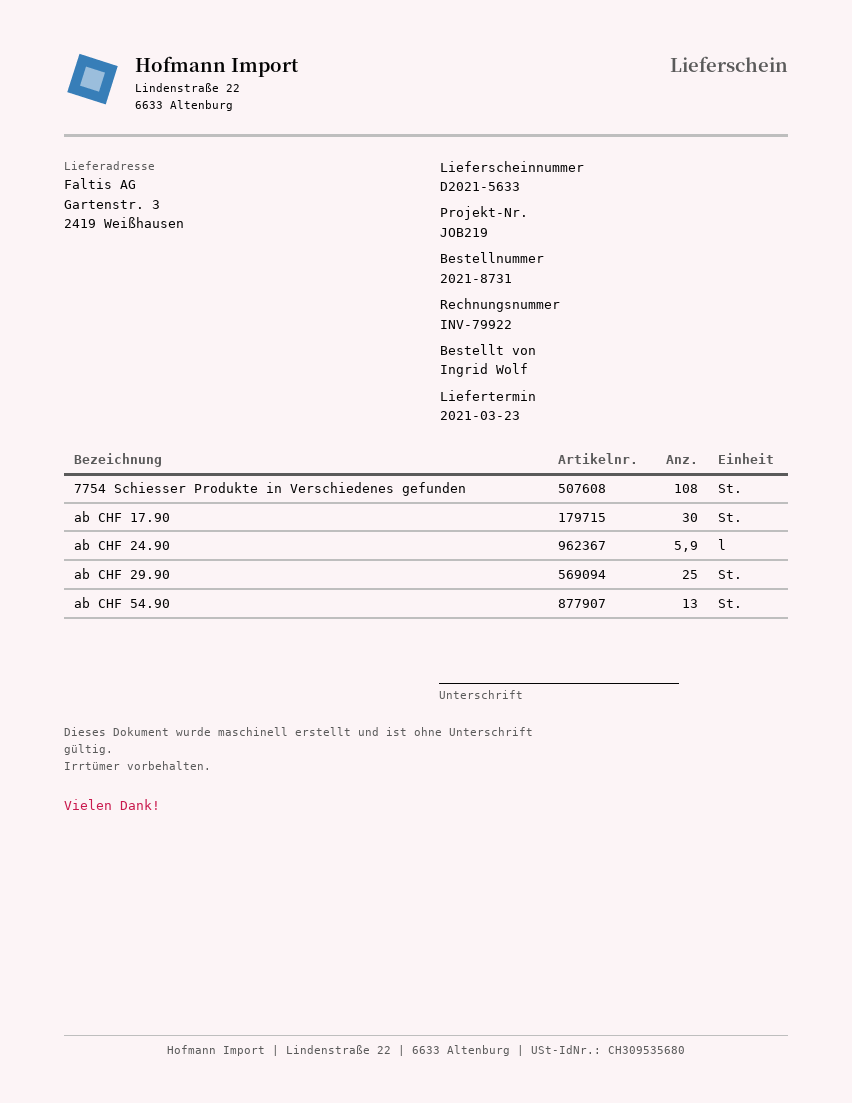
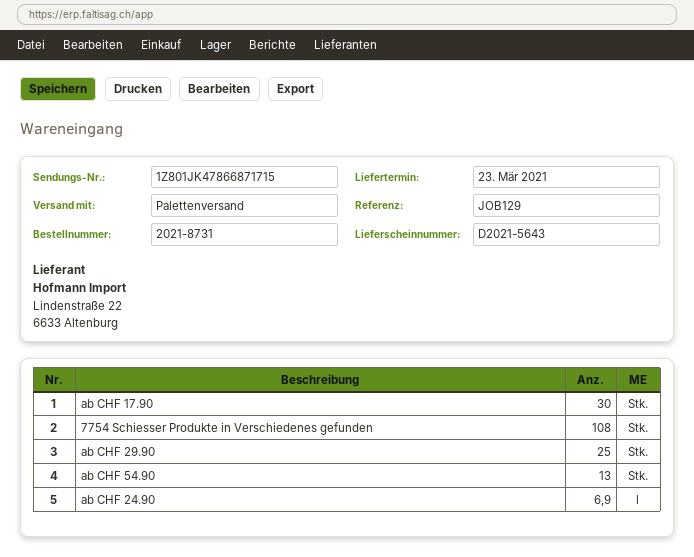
delivery note number: D2021-5633 -> D2021-5643
reference: JOB219 -> JOB129
ab CHF 24.90: 5.9 -> 6.9

